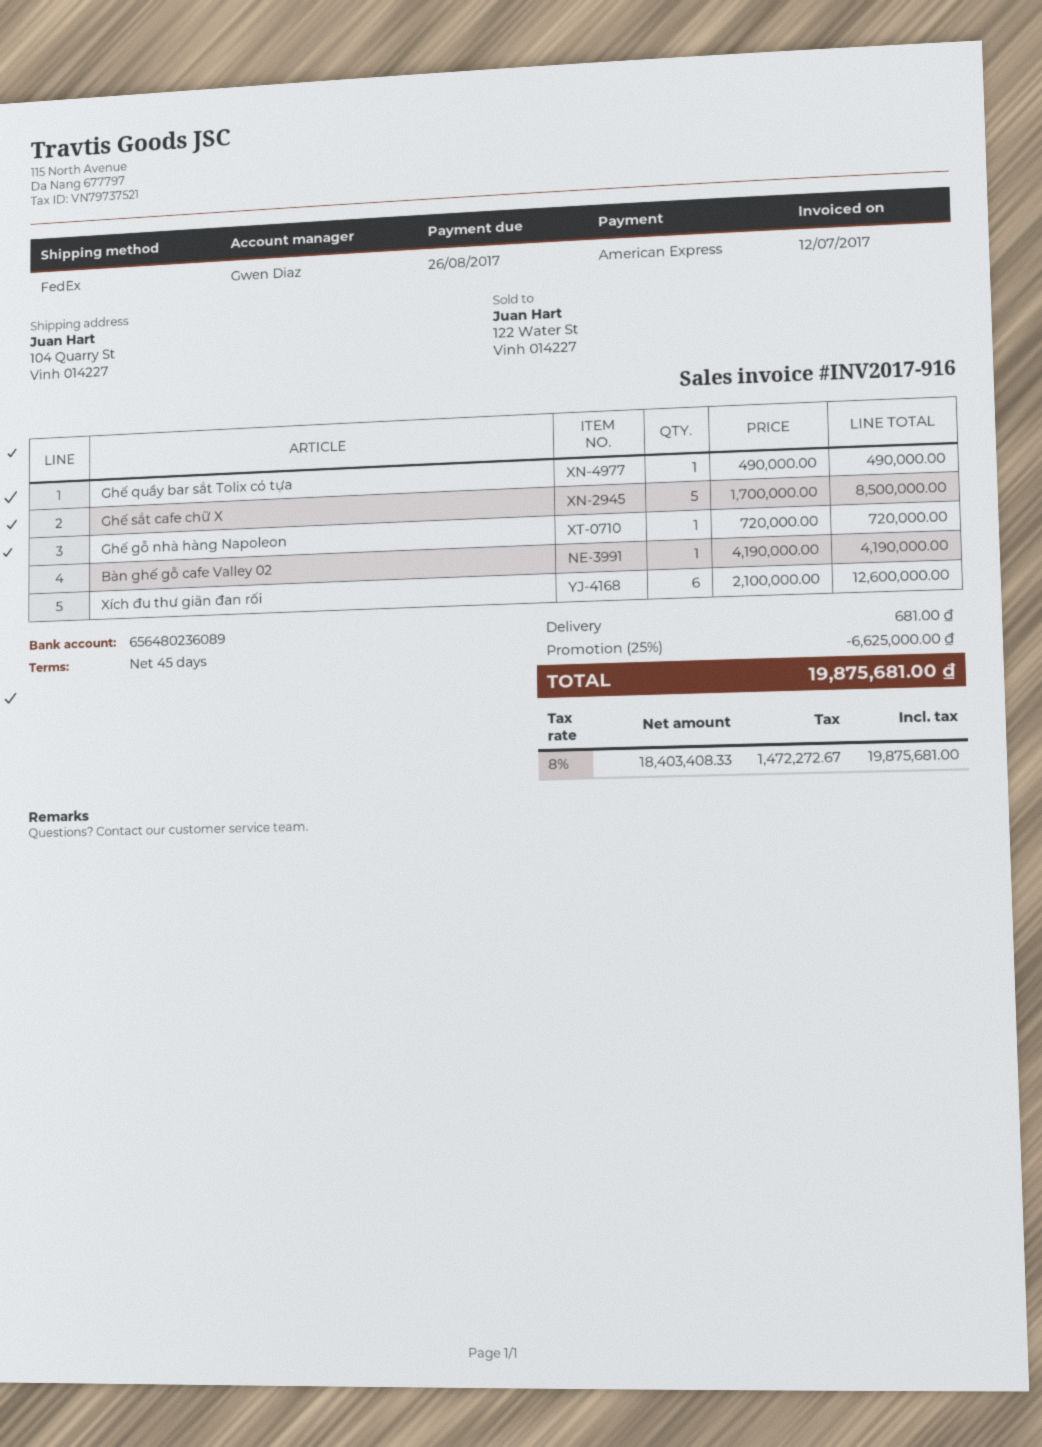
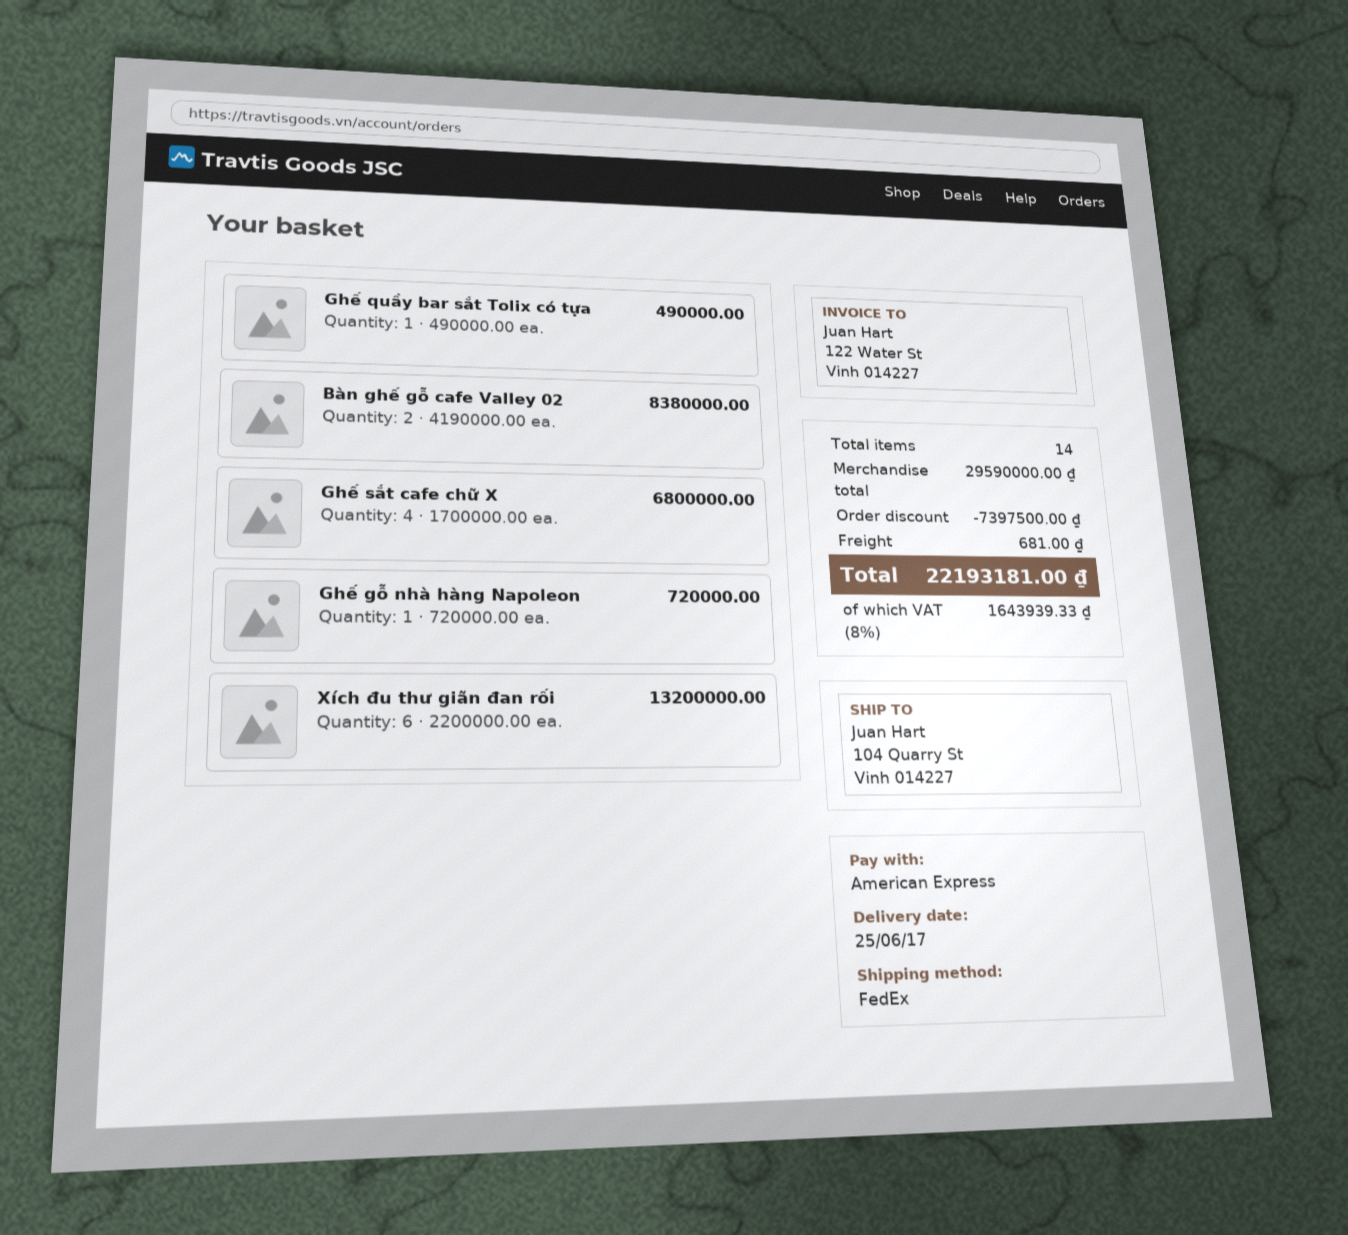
Ghế sắt cafe chữ X: 5 x 1700000.00 = 8500000.00 -> 4 x 1700000.00 = 6800000.00
Bàn ghế gỗ cafe Valley 02: 1 x 4190000.00 = 4190000.00 -> 2 x 4190000.00 = 8380000.00
Xích đu thư giãn đan rối: 6 x 2100000.00 = 12600000.00 -> 6 x 2200000.00 = 13200000.00
discount: 6625000.00 -> 7397500.00
tax: 8% = 1472272.67 -> 8% = 1643939.33
total: 19875681.00 -> 22193181.00

